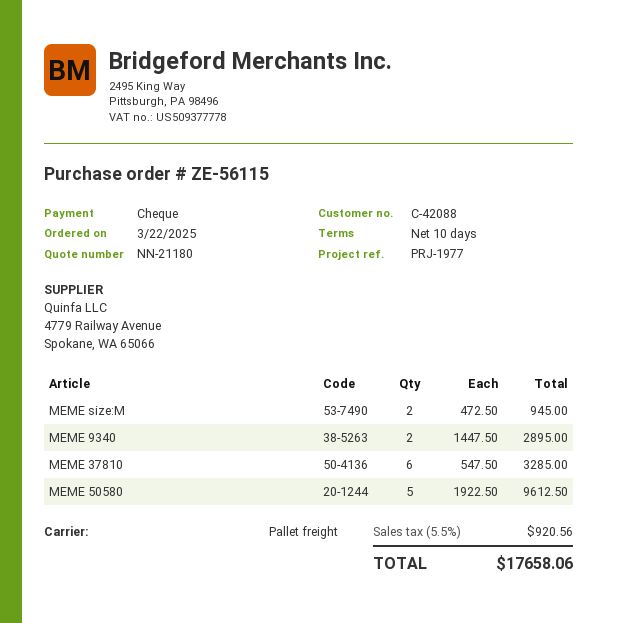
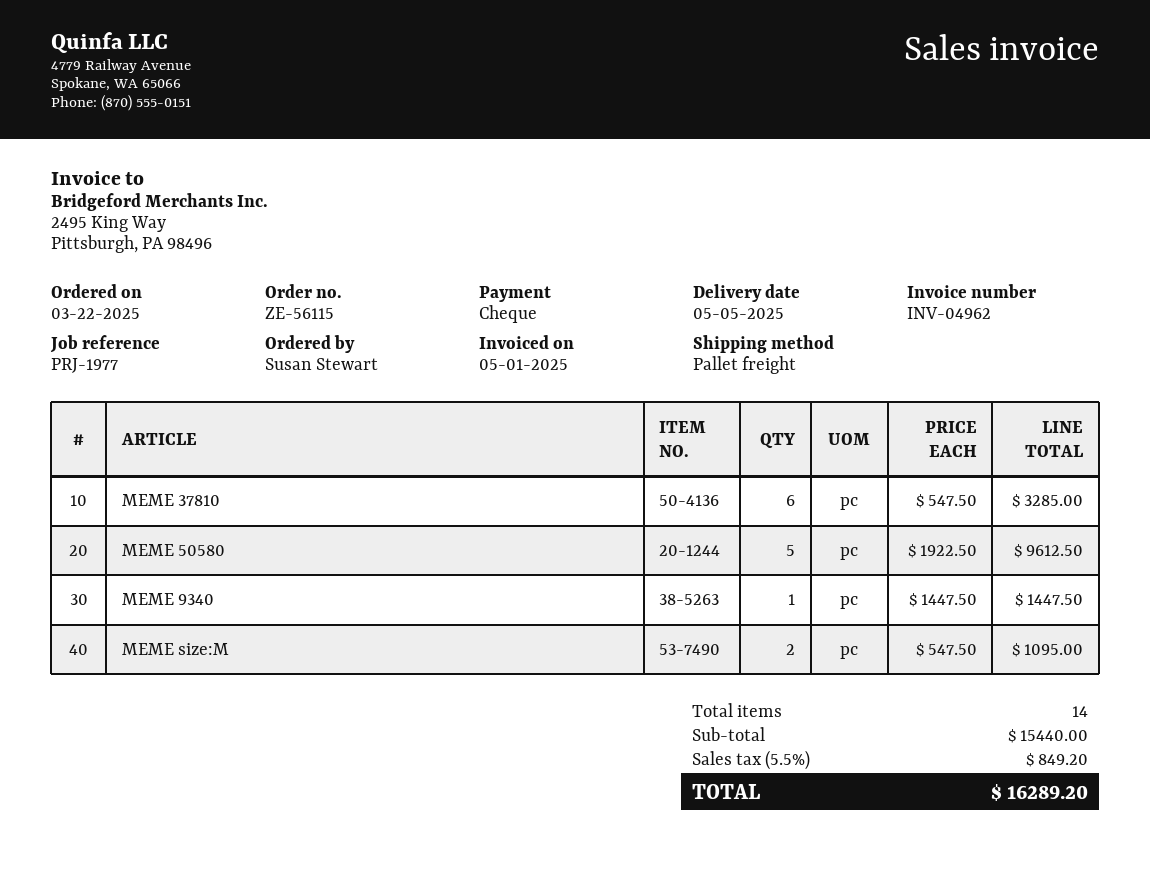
MEME size:M: 2 x 472.50 = 945.00 -> 2 x 547.50 = 1095.00
MEME 9340: 2 x 1447.50 = 2895.00 -> 1 x 1447.50 = 1447.50
tax: 5.5% = 920.56 -> 5.5% = 849.20
total: 17658.06 -> 16289.20

